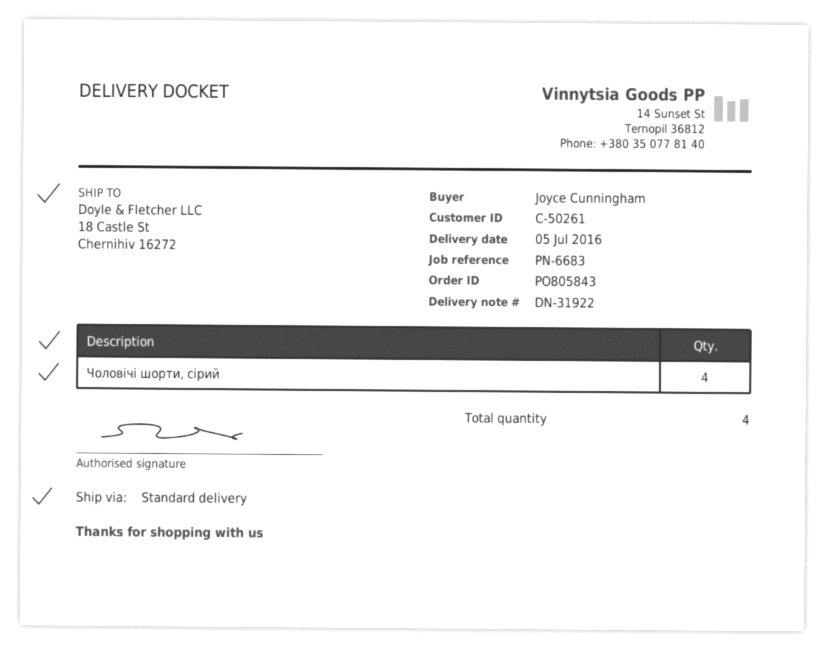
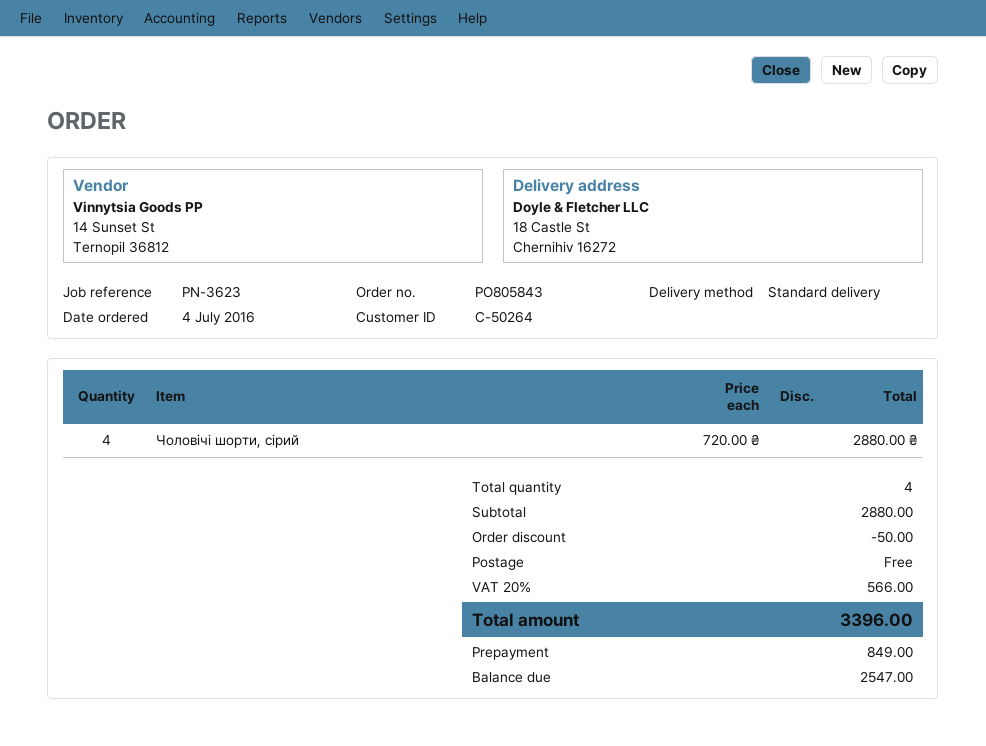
customer number: C-50261 -> C-50264
reference: PN-6683 -> PN-3623

